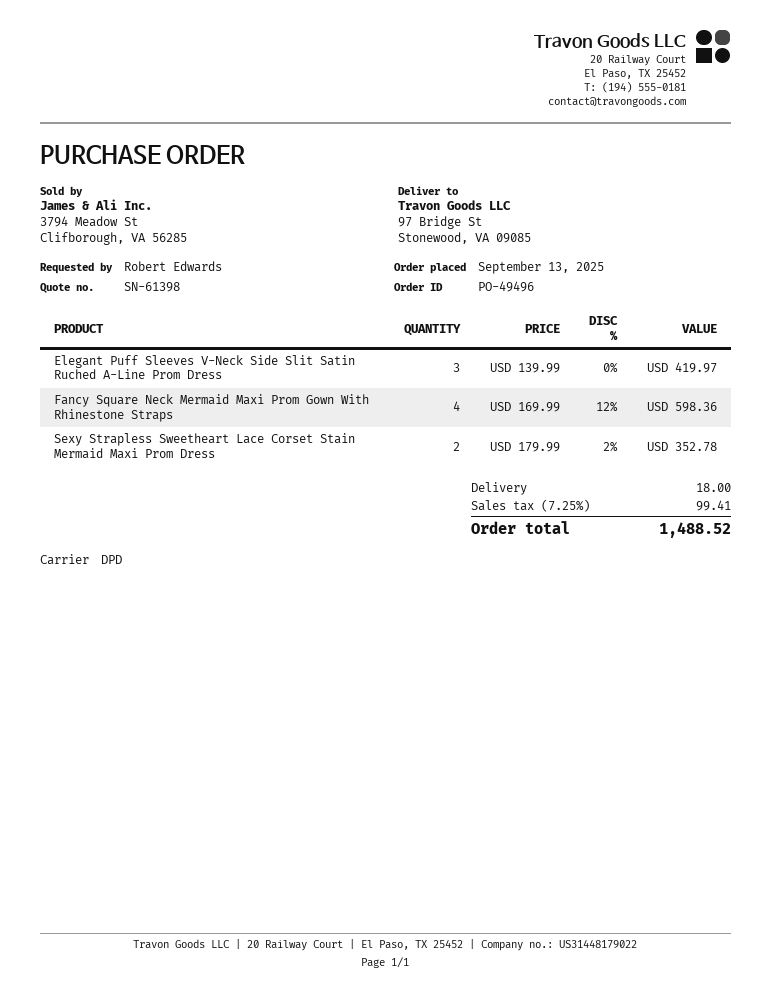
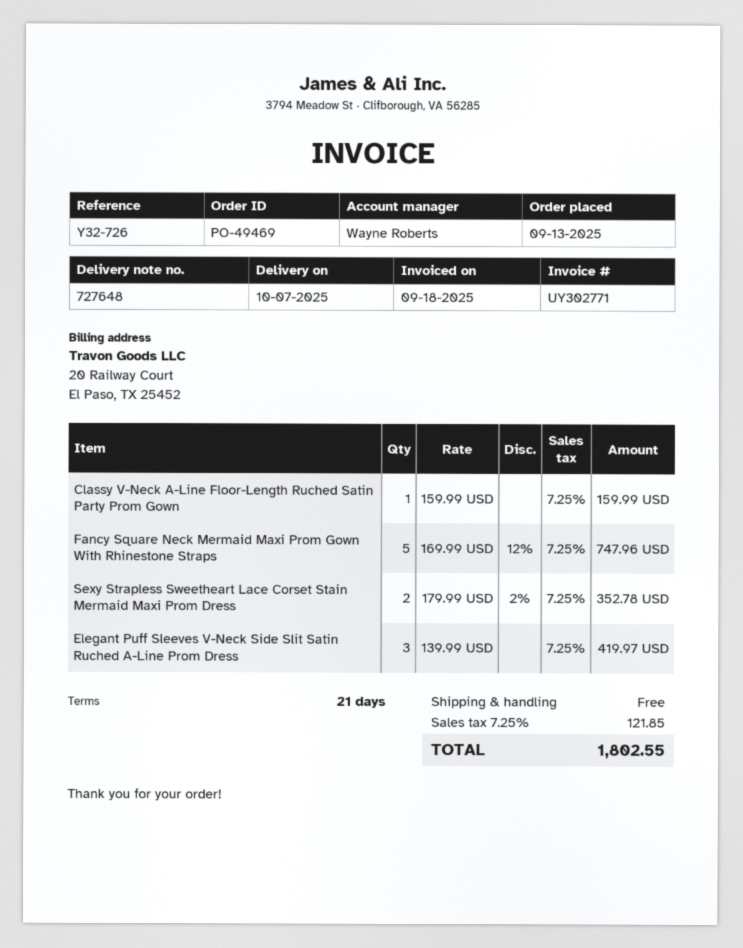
order number: PO-49496 -> PO-49469
Fancy Square Neck Mermaid Maxi Prom Gown With Rhinestone Straps: 4 x 169.99 - 12% = 598.36 -> 5 x 169.99 - 12% = 747.96
Classy V-Neck A-Line Floor-Length Ruched Satin Party Prom Gown: none -> 1 x 159.99 = 159.99
shipping: 18.00 -> 0.00
tax: 7.25% = 99.41 -> 7.25% = 121.85
total: 1488.52 -> 1802.55

